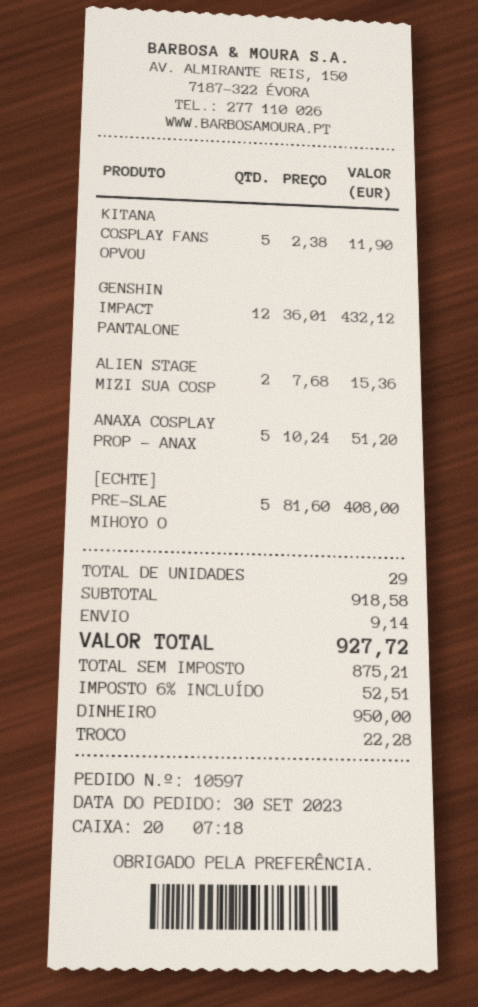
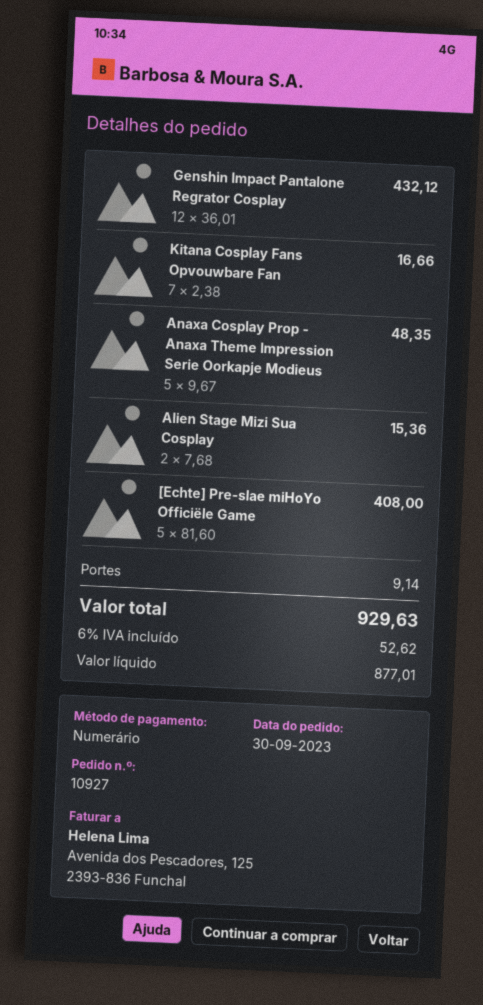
order number: 10597 -> 10927
KITANA COSPLAY FANS OPVOU: 5 x 2.38 = 11.90 -> 7 x 2.38 = 16.66
ANAXA COSPLAY PROP - ANAX: 5 x 10.24 = 51.20 -> 5 x 9.67 = 48.35
net: 875.21 -> 877.01
tax: 6% = 52.51 -> 6% = 52.62
total: 927.72 -> 929.63

